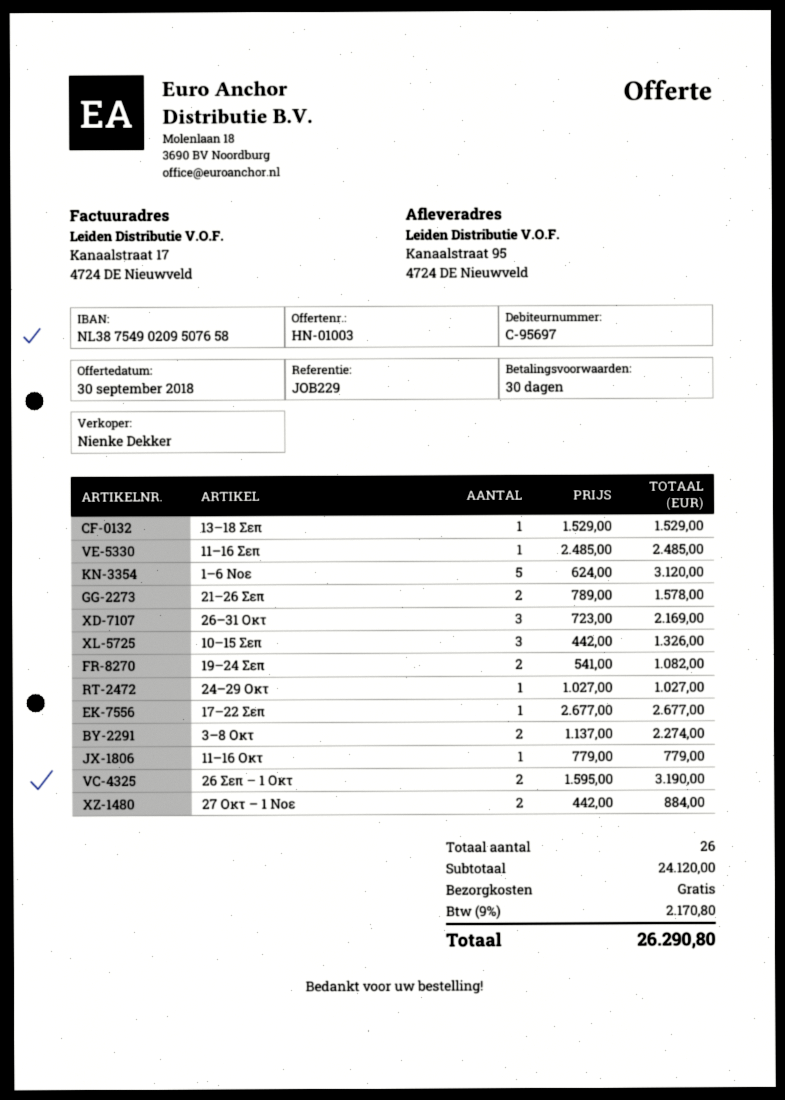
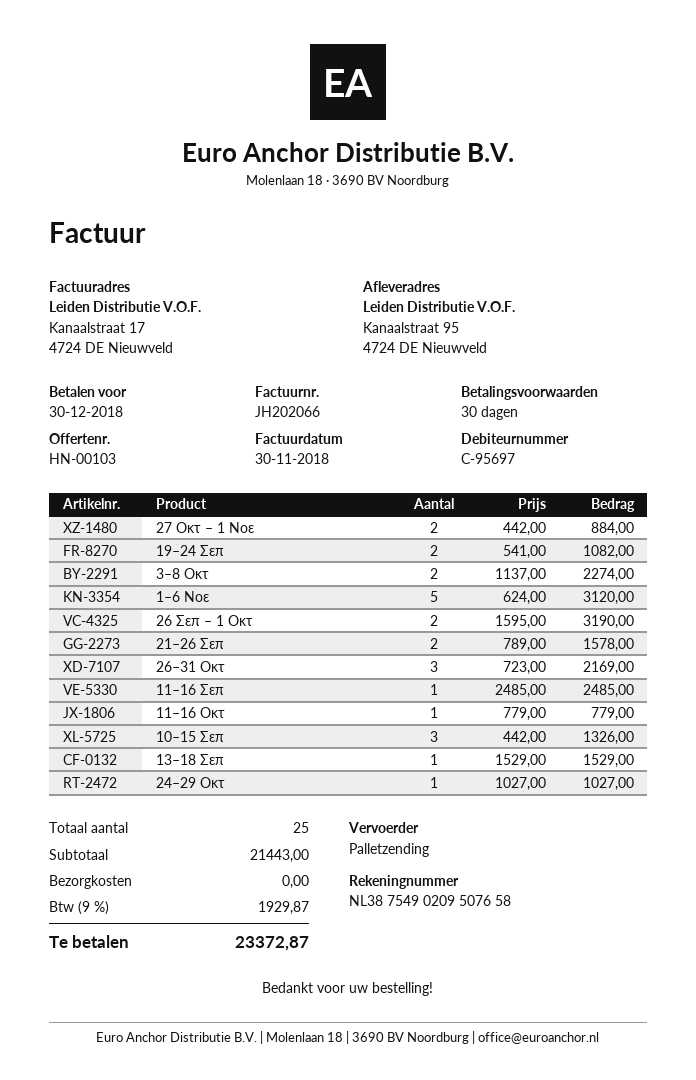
quote number: HN-01003 -> HN-00103
17–22 Σεπ: 1 x 2677.00 = 2677.00 -> none
total quantity: 26 -> 25
subtotal: 24120.00 -> 21443.00
tax: 9% = 2170.80 -> 9% = 1929.87
total: 26290.80 -> 23372.87

